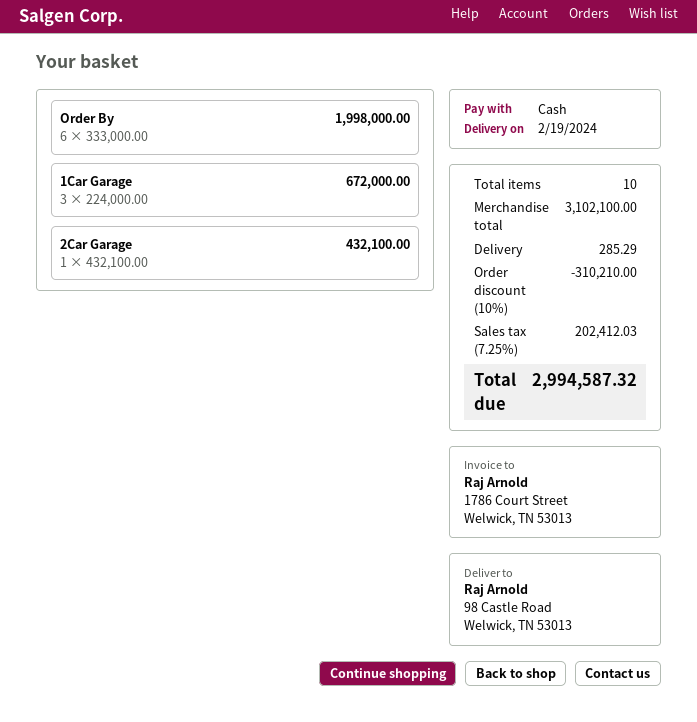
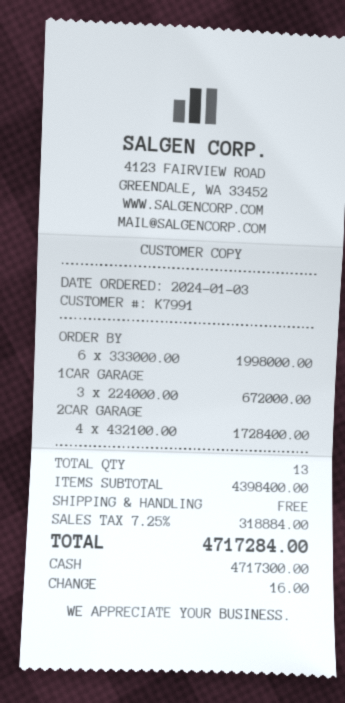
2Car Garage: 1 x 432100.00 = 432100.00 -> 4 x 432100.00 = 1728400.00
total quantity: 10 -> 13
subtotal: 3102100.00 -> 4398400.00
discount: 10% = 310210.00 -> none
shipping: 285.29 -> 0.00
tax: 7.25% = 202412.03 -> 7.25% = 318884.00
total: 2994587.32 -> 4717284.00

